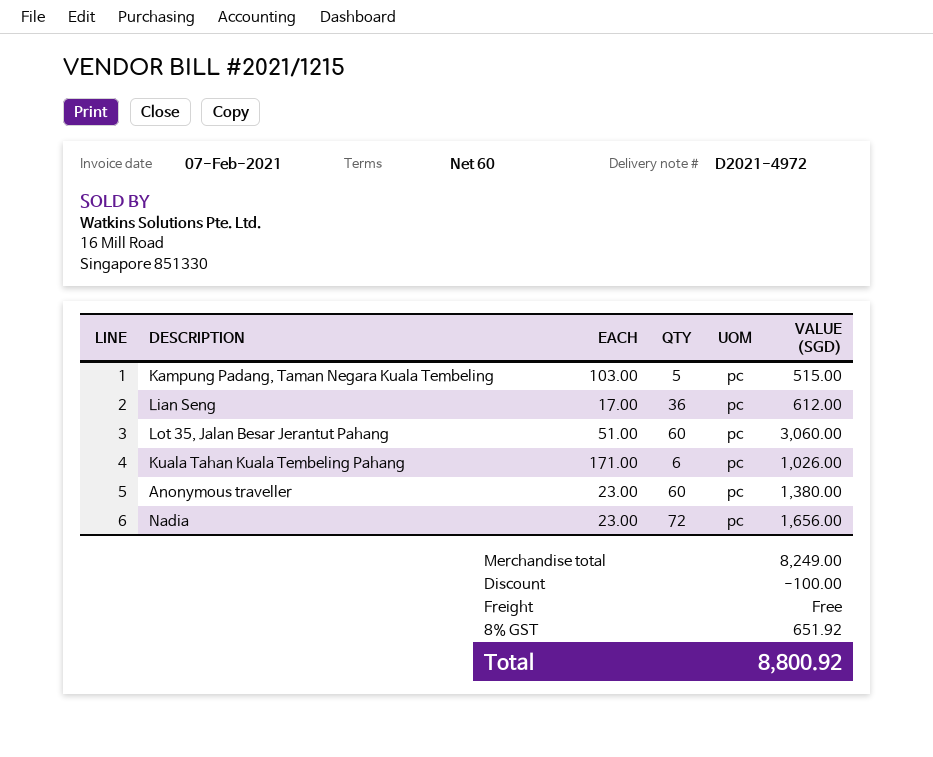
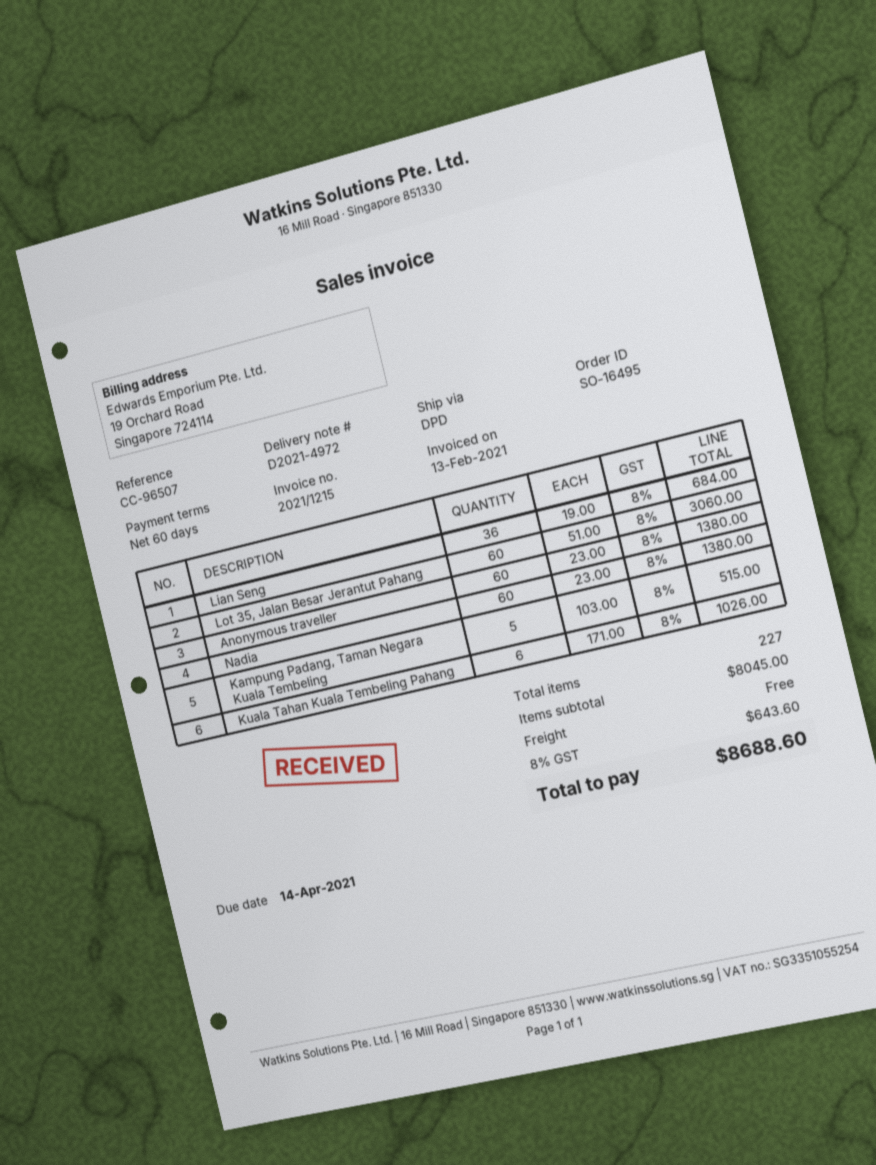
invoice date: 2021-02-07 -> 2021-02-13
Lian Seng: 36 x 17.00 = 612.00 -> 36 x 19.00 = 684.00
Nadia: 72 x 23.00 = 1656.00 -> 60 x 23.00 = 1380.00
subtotal: 8249.00 -> 8045.00
discount: 100.00 -> none
tax: 8% = 651.92 -> 8% = 643.60
total: 8800.92 -> 8688.60

